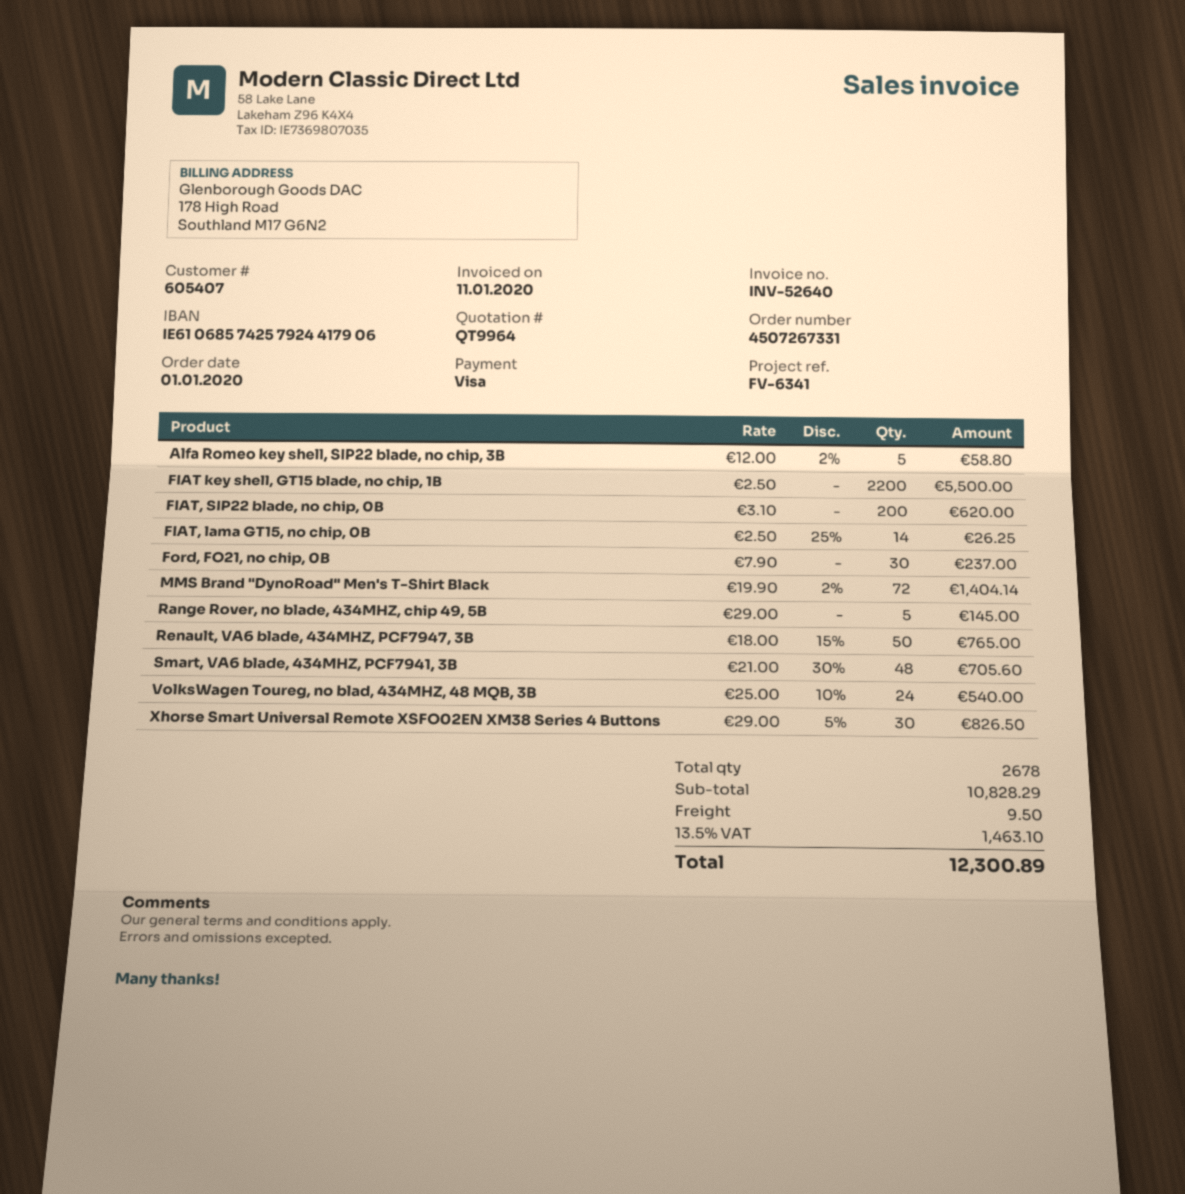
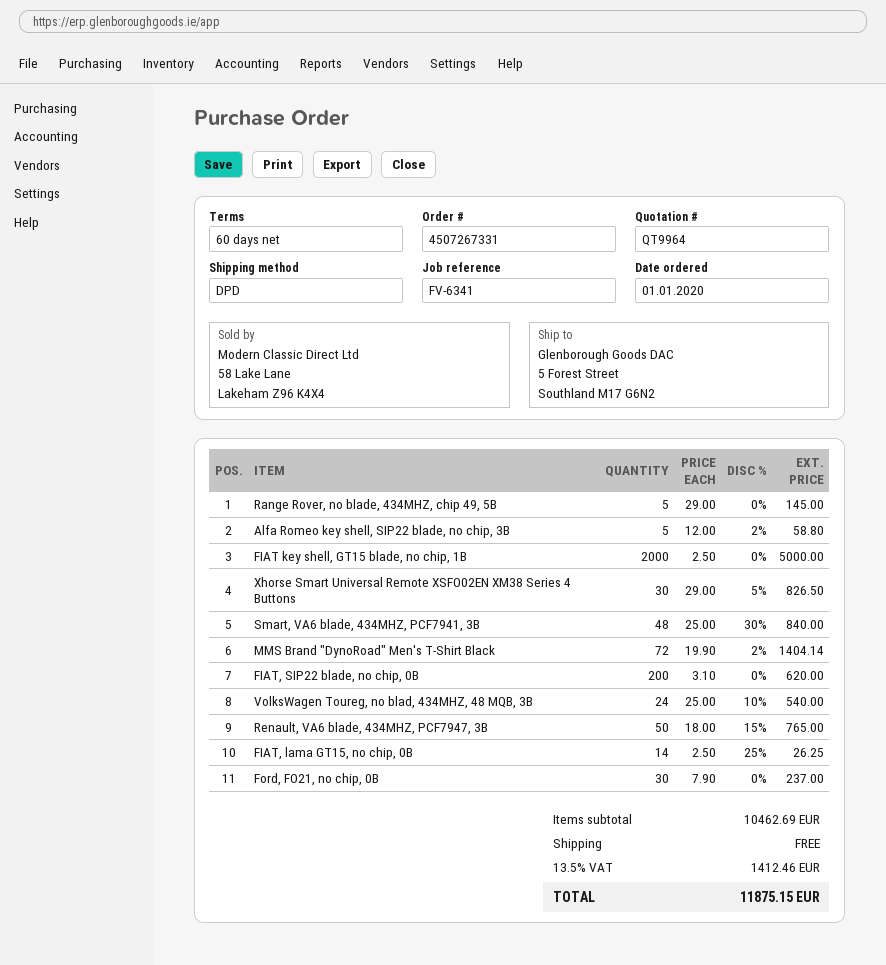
FIAT key shell, GT15 blade, no chip, 1B: 2200 x 2.50 = 5500.00 -> 2000 x 2.50 = 5000.00
Smart, VA6 blade, 434MHZ, PCF7941, 3B: 48 x 21.00 - 30% = 705.60 -> 48 x 25.00 - 30% = 840.00
subtotal: 10828.29 -> 10462.69
shipping: 9.50 -> 0.00
tax: 13.5% = 1463.10 -> 13.5% = 1412.46
total: 12300.89 -> 11875.15

